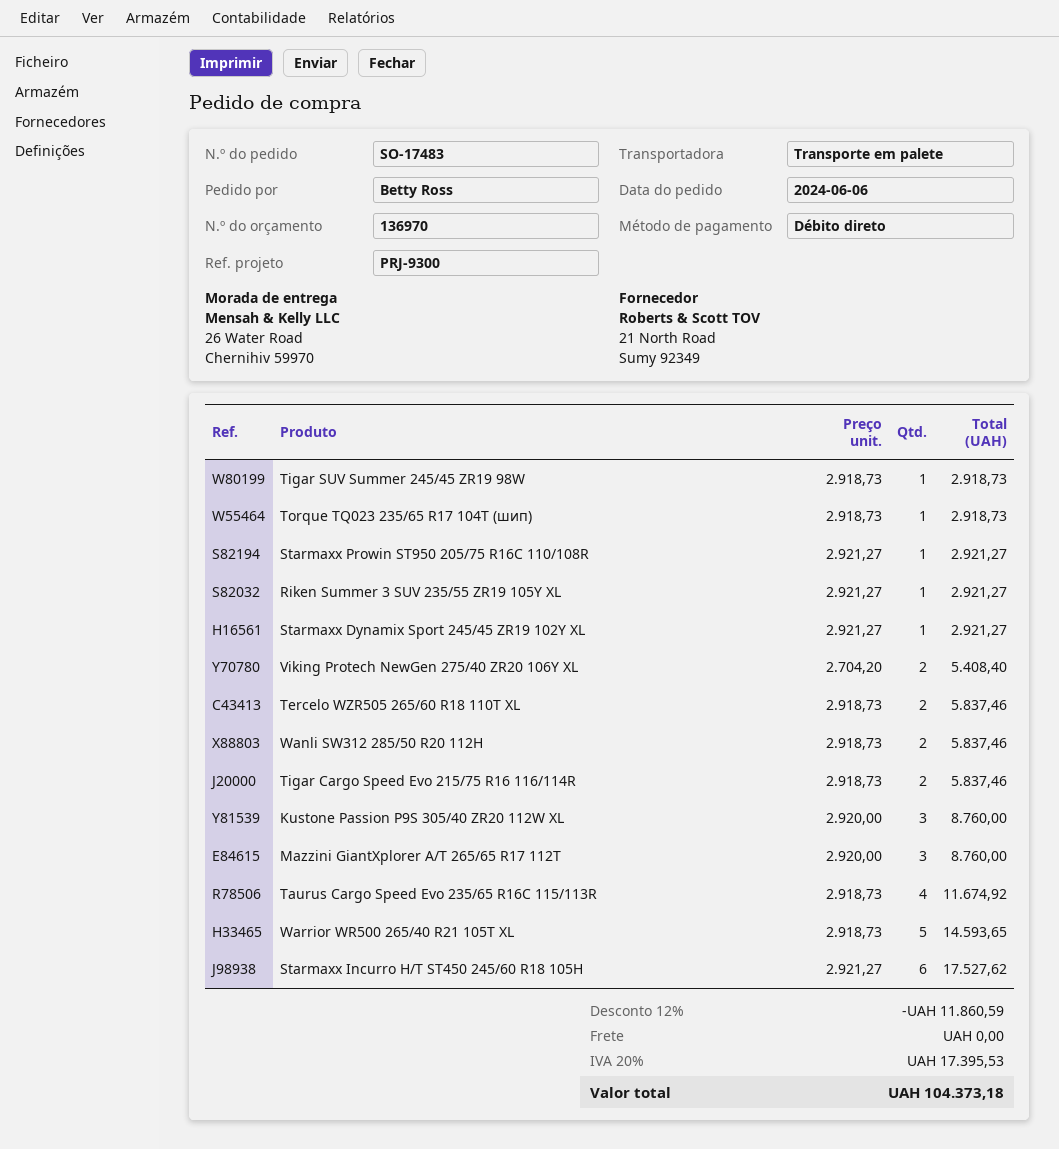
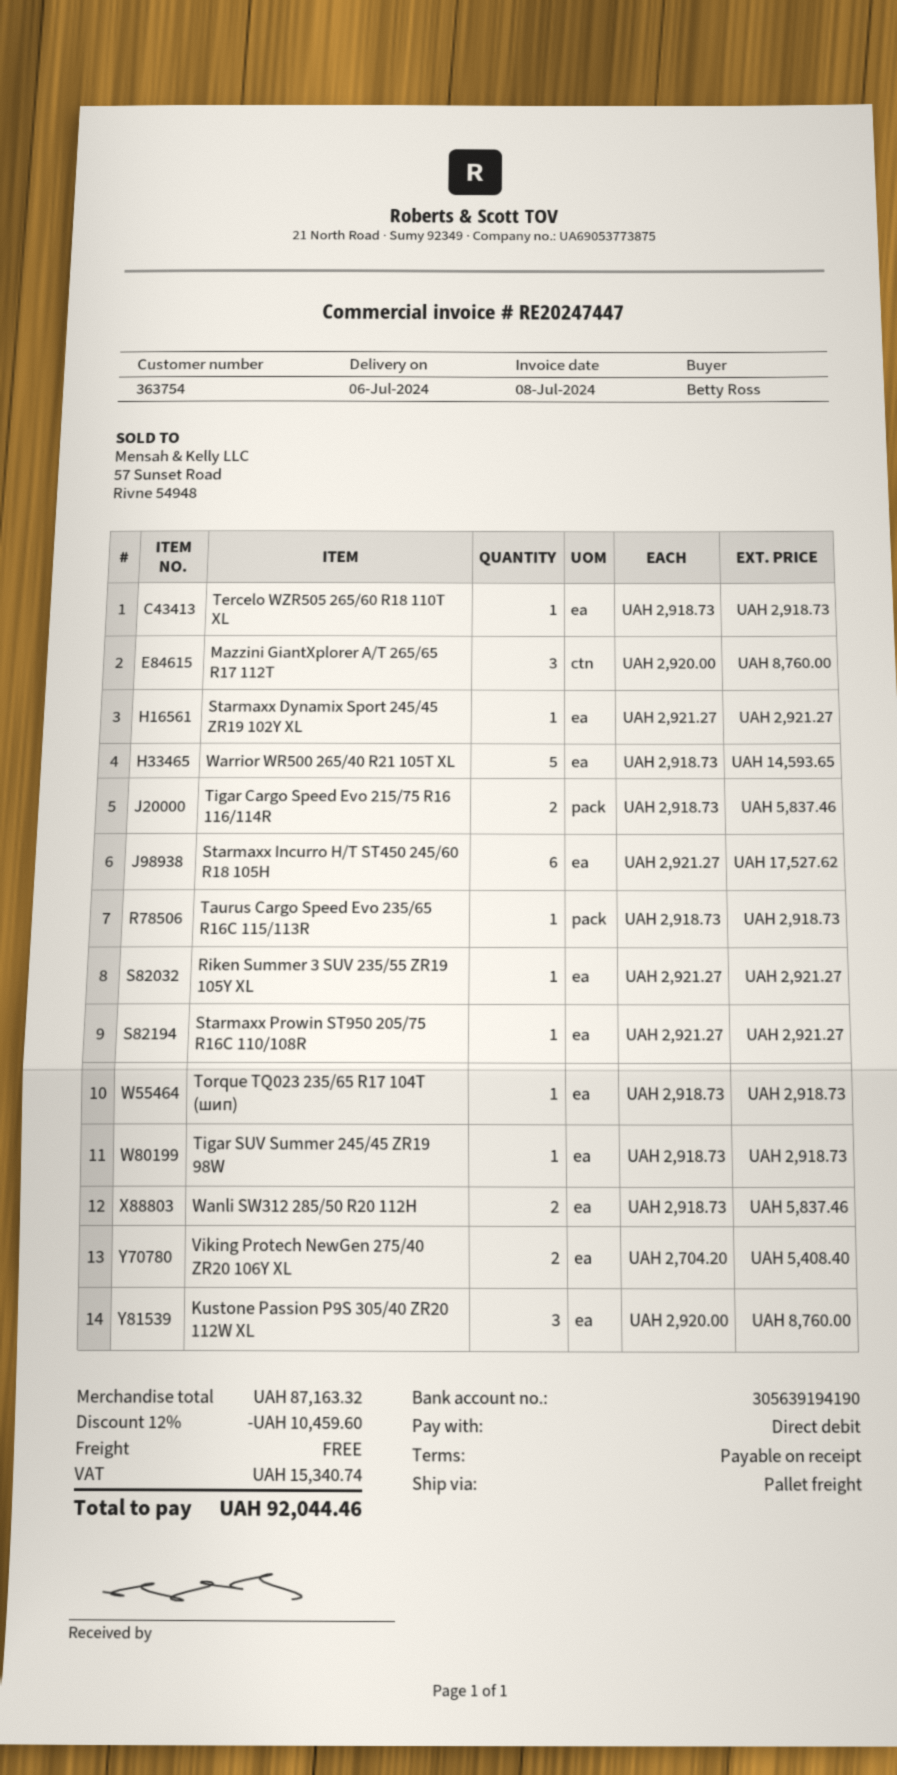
Tercelo WZR505 265/60 R18 110T XL: 2 x 2918.73 = 5837.46 -> 1 x 2918.73 = 2918.73
Taurus Cargo Speed Evo 235/65 R16C 115/113R: 4 x 2918.73 = 11674.92 -> 1 x 2918.73 = 2918.73
discount: 12% = 11860.59 -> 12% = 10459.60
tax: 17395.53 -> 15340.74
total: 104373.18 -> 92044.46

